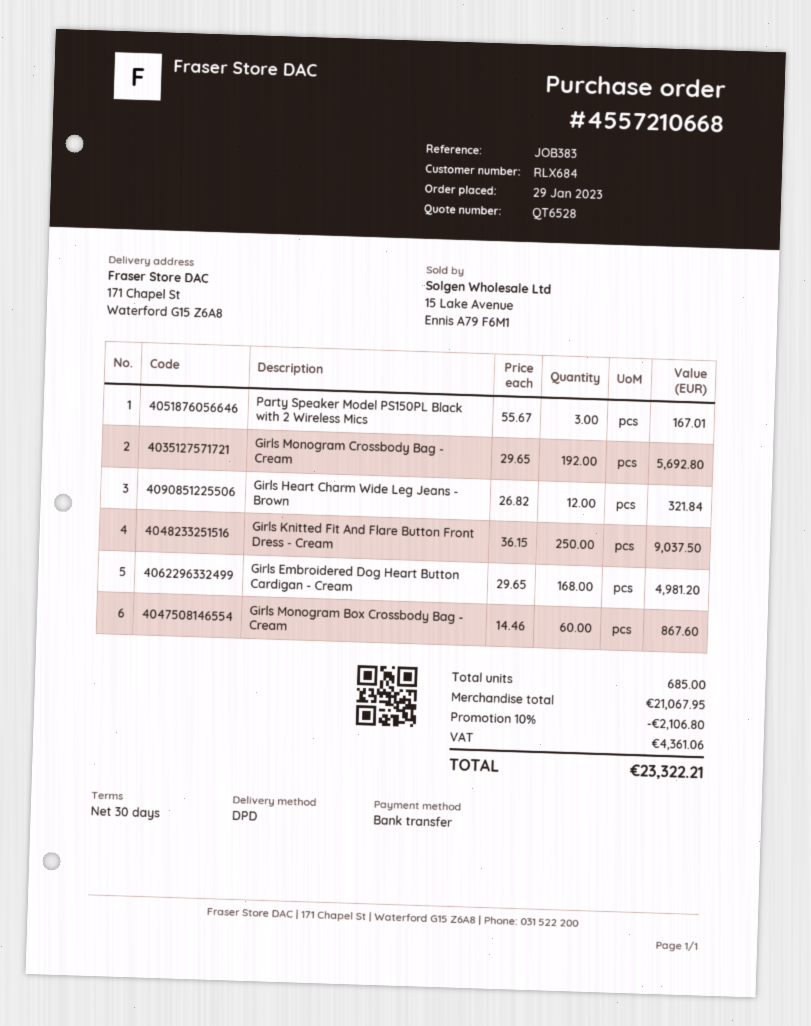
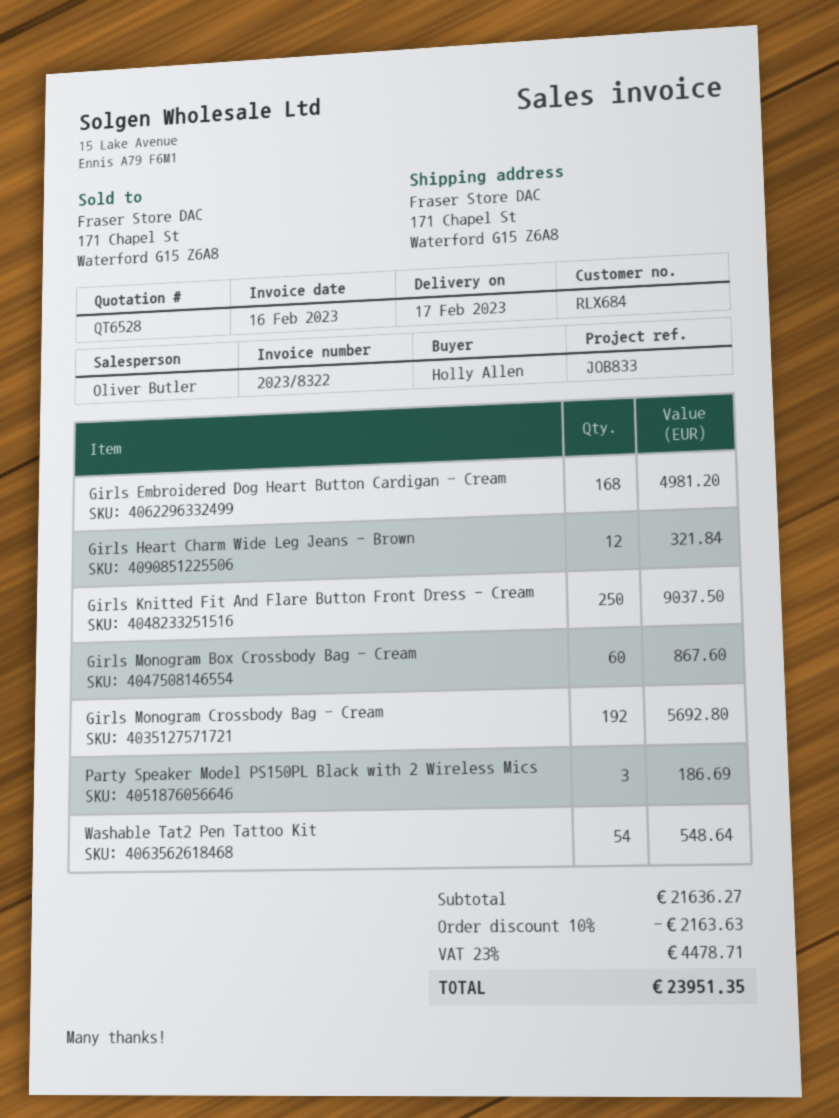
reference: JOB383 -> JOB833
Party Speaker Model PS150PL Black with 2 Wireless Mics: 3 for 167.01 -> 3 for 186.69
Washable Tat2 Pen Tattoo Kit: none -> 54 for 548.64
subtotal: 21067.95 -> 21636.27
discount: 10% = 2106.80 -> 10% = 2163.63
tax: 4361.06 -> 4478.71
total: 23322.21 -> 23951.35

